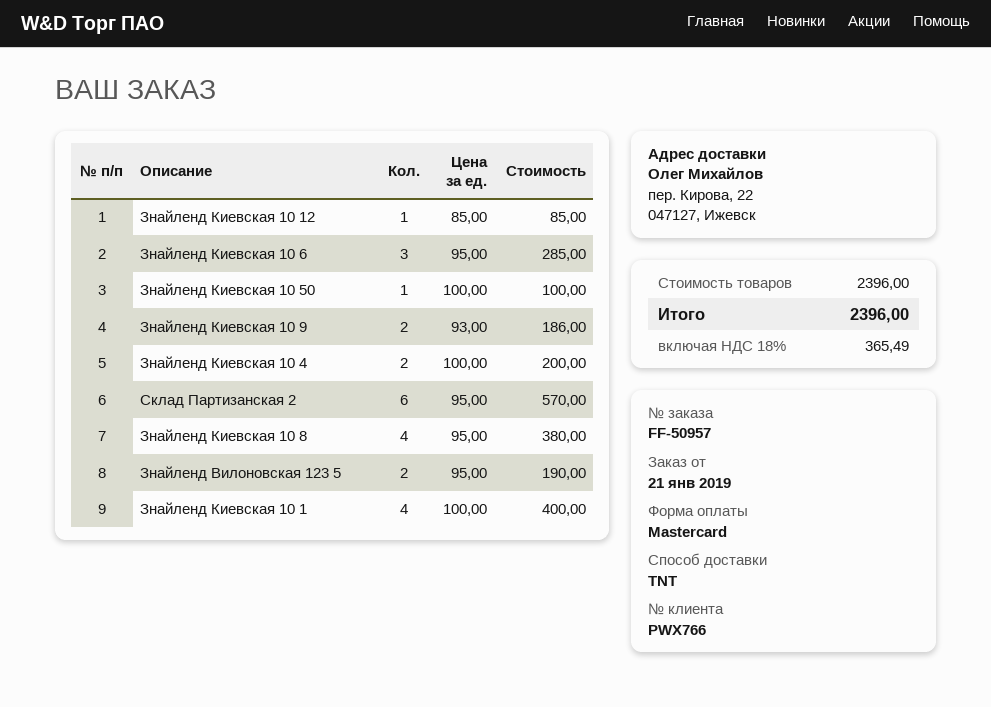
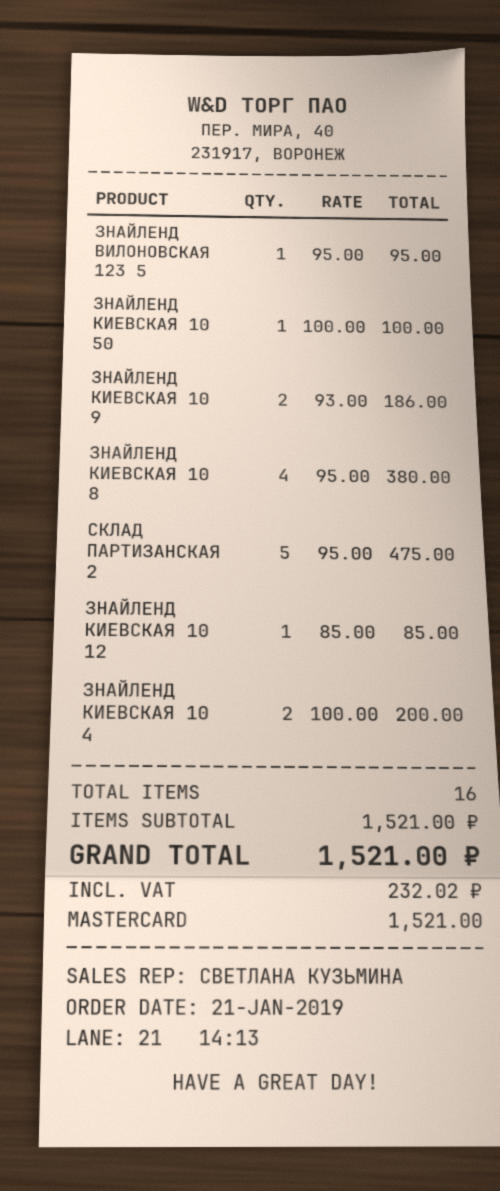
Знайленд Киевская 10 6: 3 x 95.00 = 285.00 -> none
Склад Партизанская 2: 6 x 95.00 = 570.00 -> 5 x 95.00 = 475.00
Знайленд Вилоновская 123 5: 2 x 95.00 = 190.00 -> 1 x 95.00 = 95.00
Знайленд Киевская 10 1: 4 x 100.00 = 400.00 -> none
subtotal: 2396.00 -> 1521.00
tax: 365.49 -> 232.02
total: 2396.00 -> 1521.00

